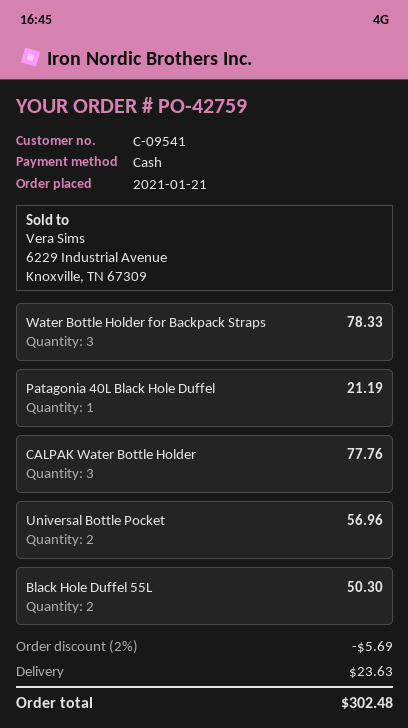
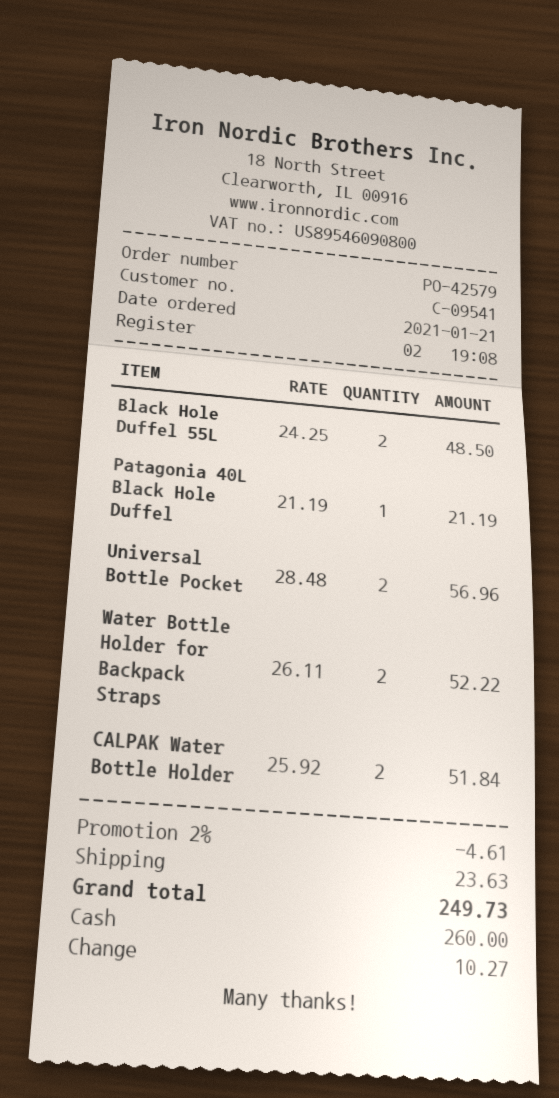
order number: PO-42759 -> PO-42579
Water Bottle Holder for Backpack Straps: 3 for 78.33 -> 2 for 52.22
CALPAK Water Bottle Holder: 3 for 77.76 -> 2 for 51.84
Black Hole Duffel 55L: 2 for 50.30 -> 2 for 48.50
discount: 2% = 5.69 -> 2% = 4.61
total: 302.48 -> 249.73

